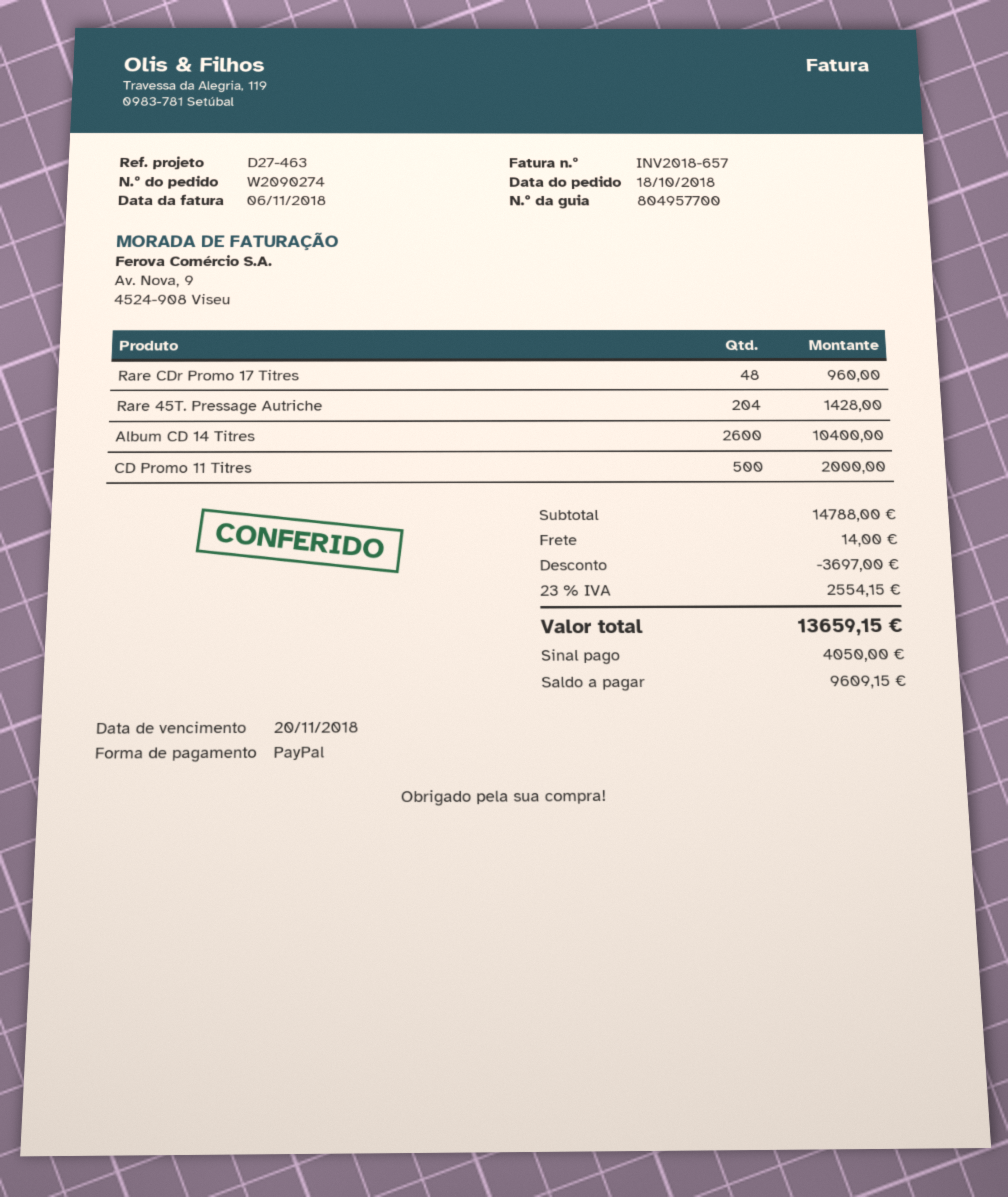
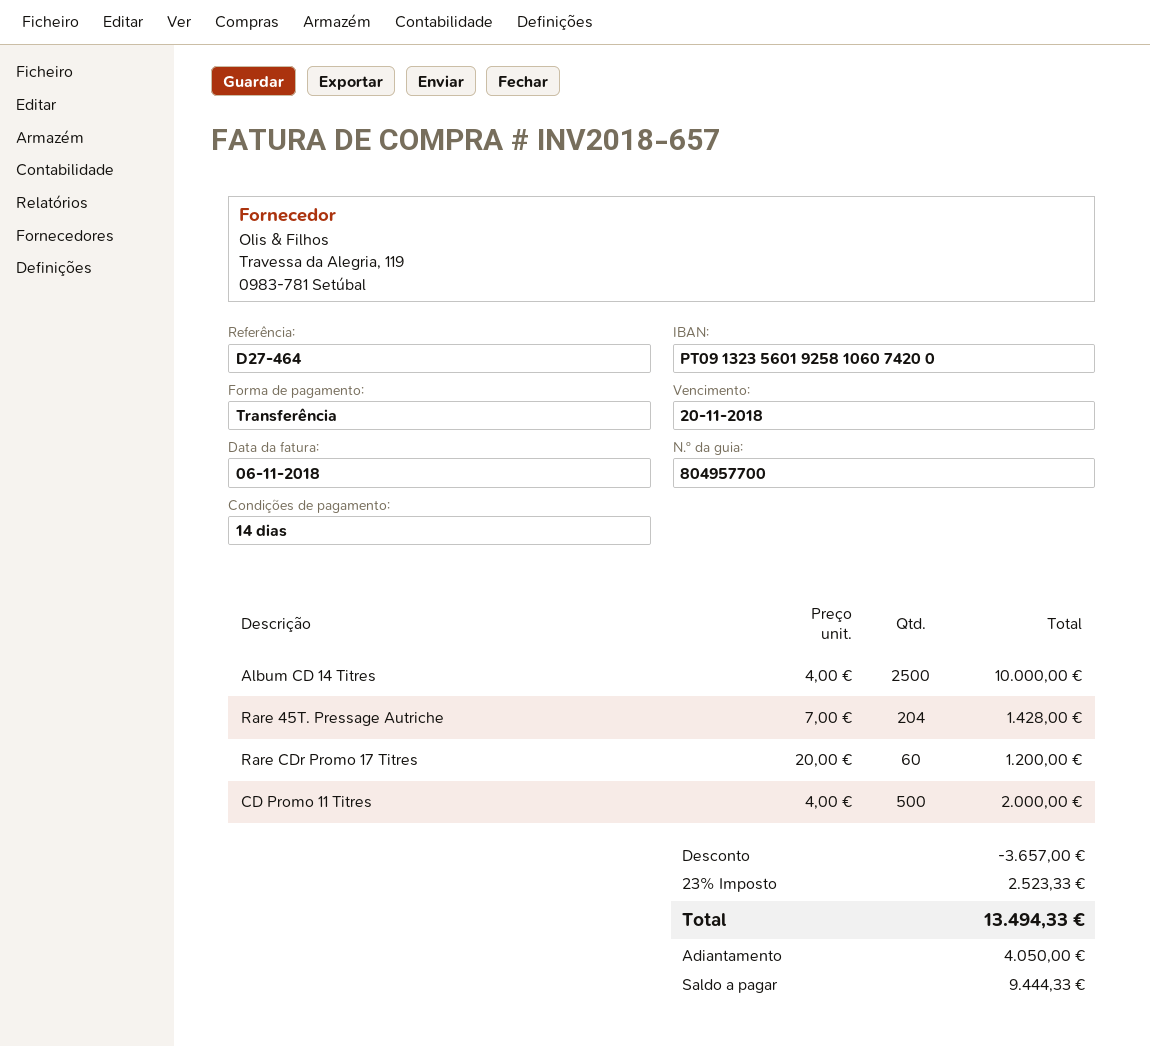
reference: D27-463 -> D27-464
payment method: PayPal -> bank transfer
Rare CDr Promo 17 Titres: 48 for 960.00 -> 60 for 1200.00
Album CD 14 Titres: 2600 for 10400.00 -> 2500 for 10000.00
discount: 3697.00 -> 3657.00
shipping: 14.00 -> none
tax: 23% = 2554.15 -> 23% = 2523.33
total: 13659.15 -> 13494.33
balance: 9609.15 -> 9444.33

